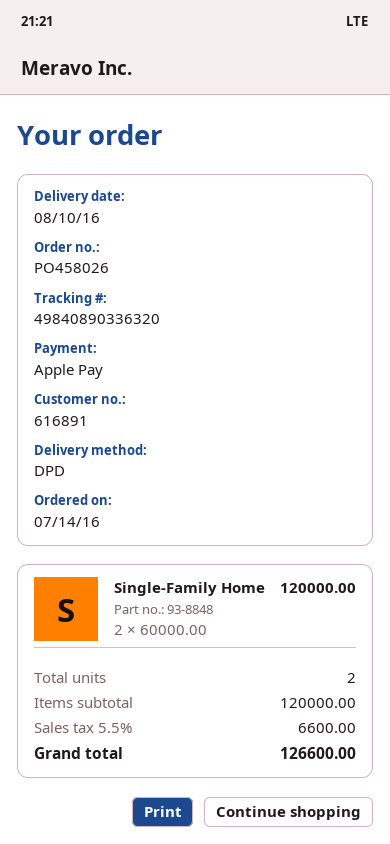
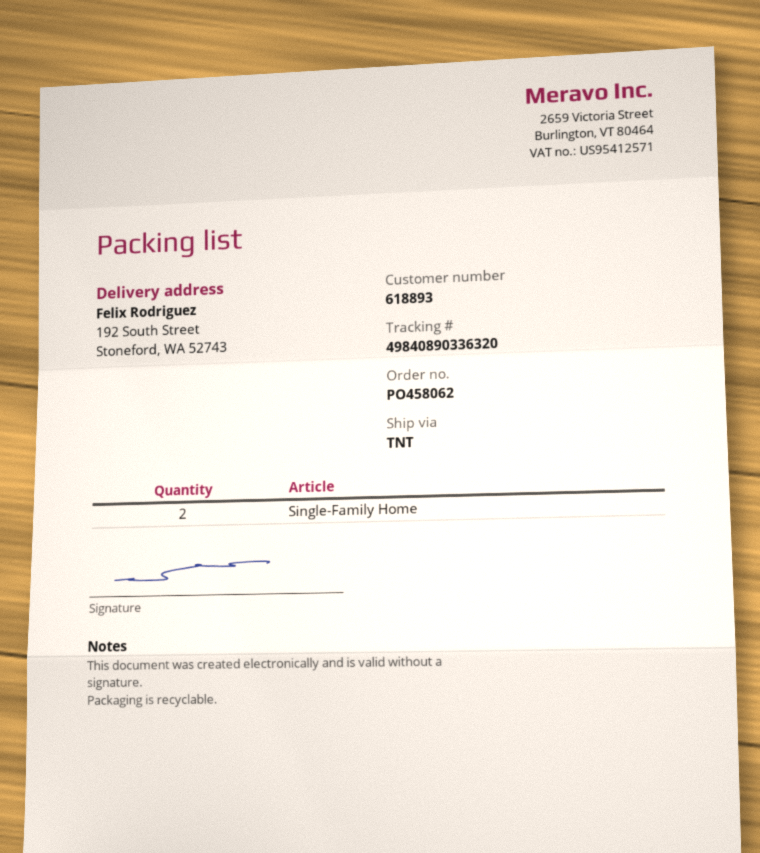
order number: PO458026 -> PO458062
customer number: 616891 -> 618893
shipping method: DPD -> TNT

